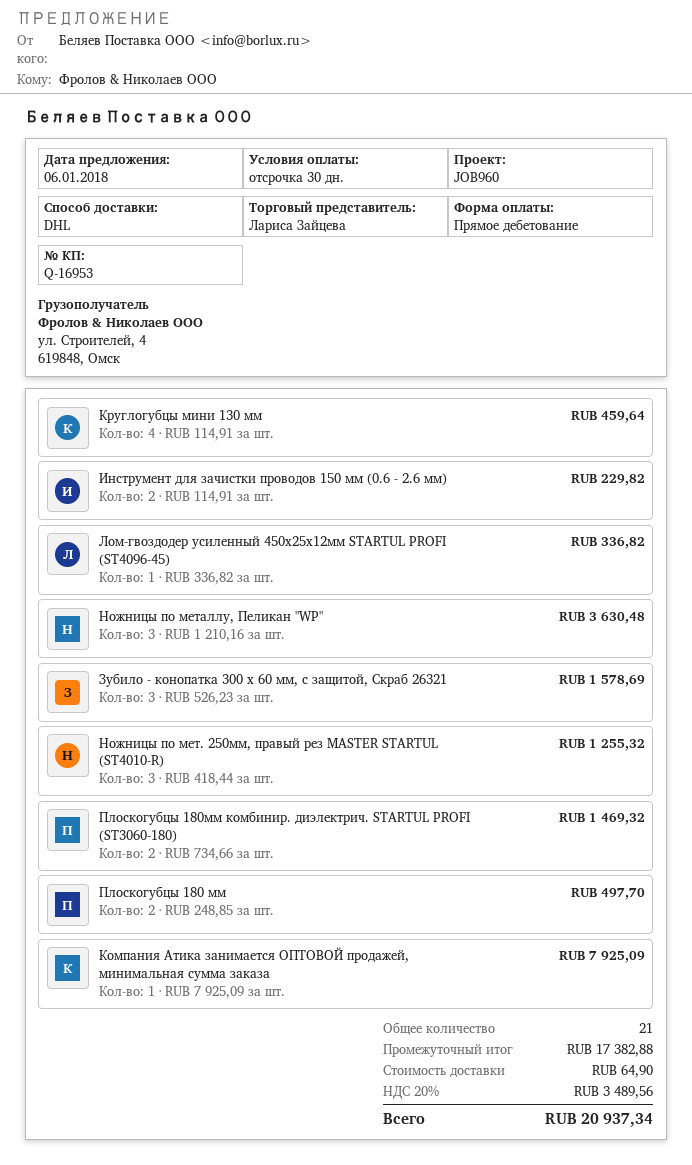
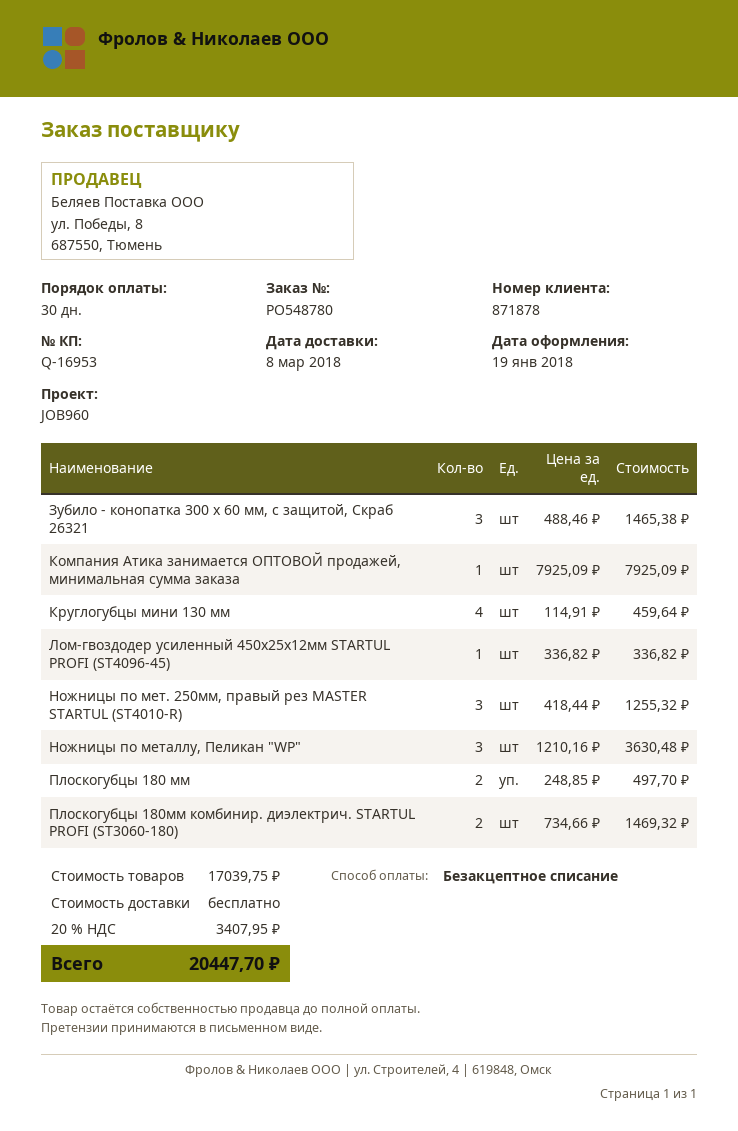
Инструмент для зачистки проводов 150 мм (0.6 - 2.6 мм): 2 x 114.91 = 229.82 -> none
Зубило - конопатка 300 х 60 мм, с защитой, Скраб 26321: 3 x 526.23 = 1578.69 -> 3 x 488.46 = 1465.38
subtotal: 17382.88 -> 17039.75
shipping: 64.90 -> 0.00
tax: 20% = 3489.56 -> 20% = 3407.95
total: 20937.34 -> 20447.70

